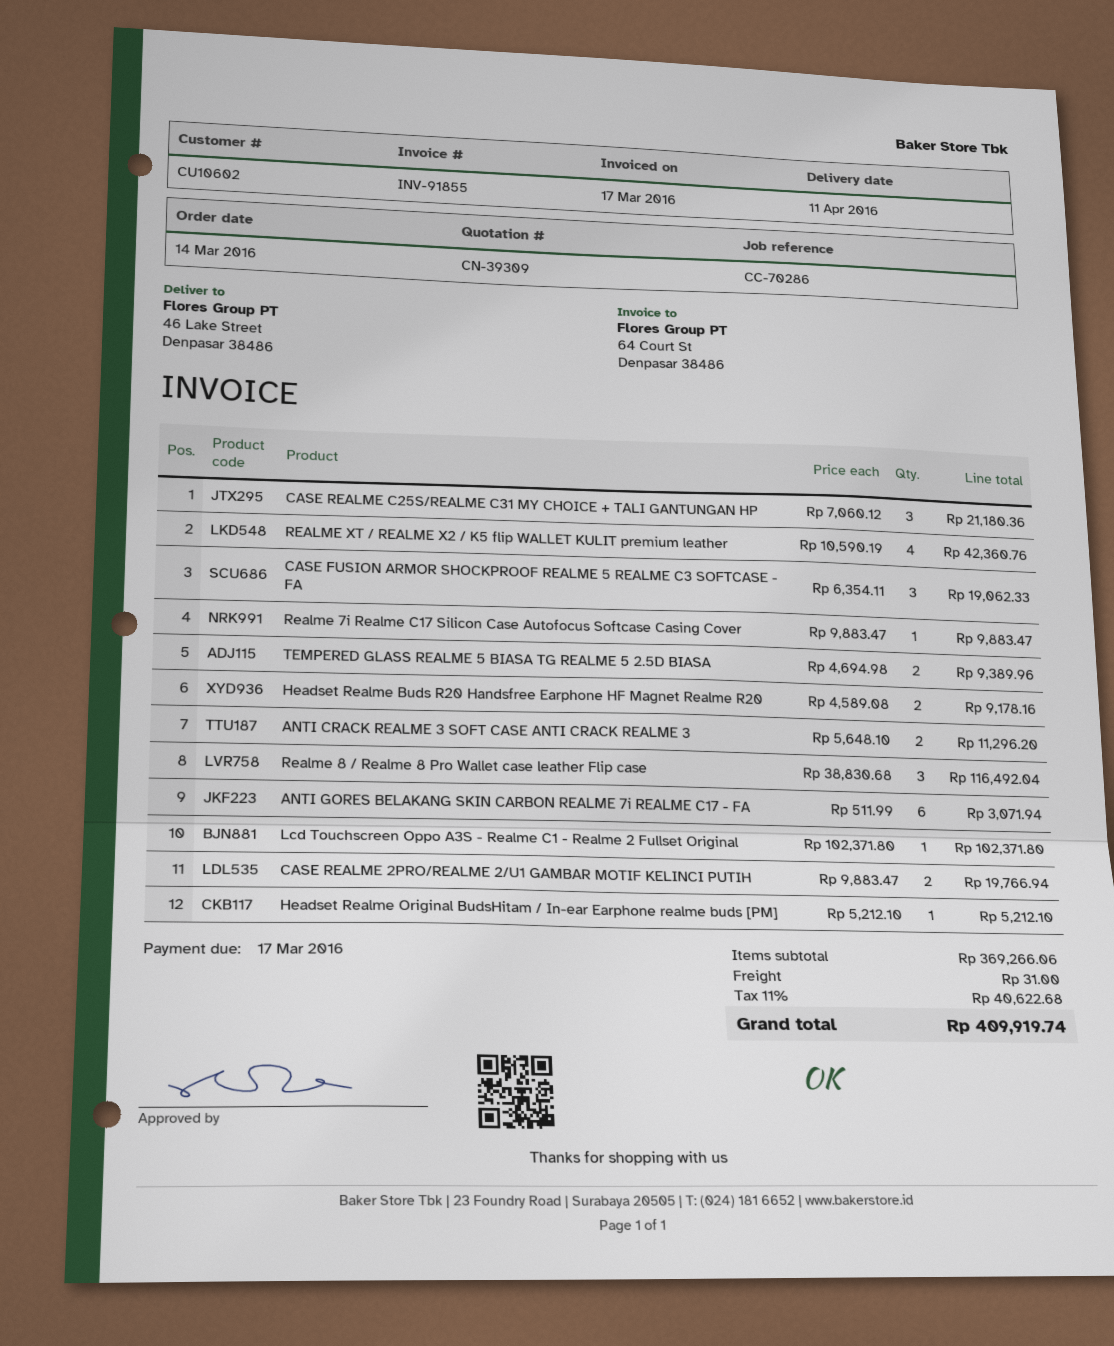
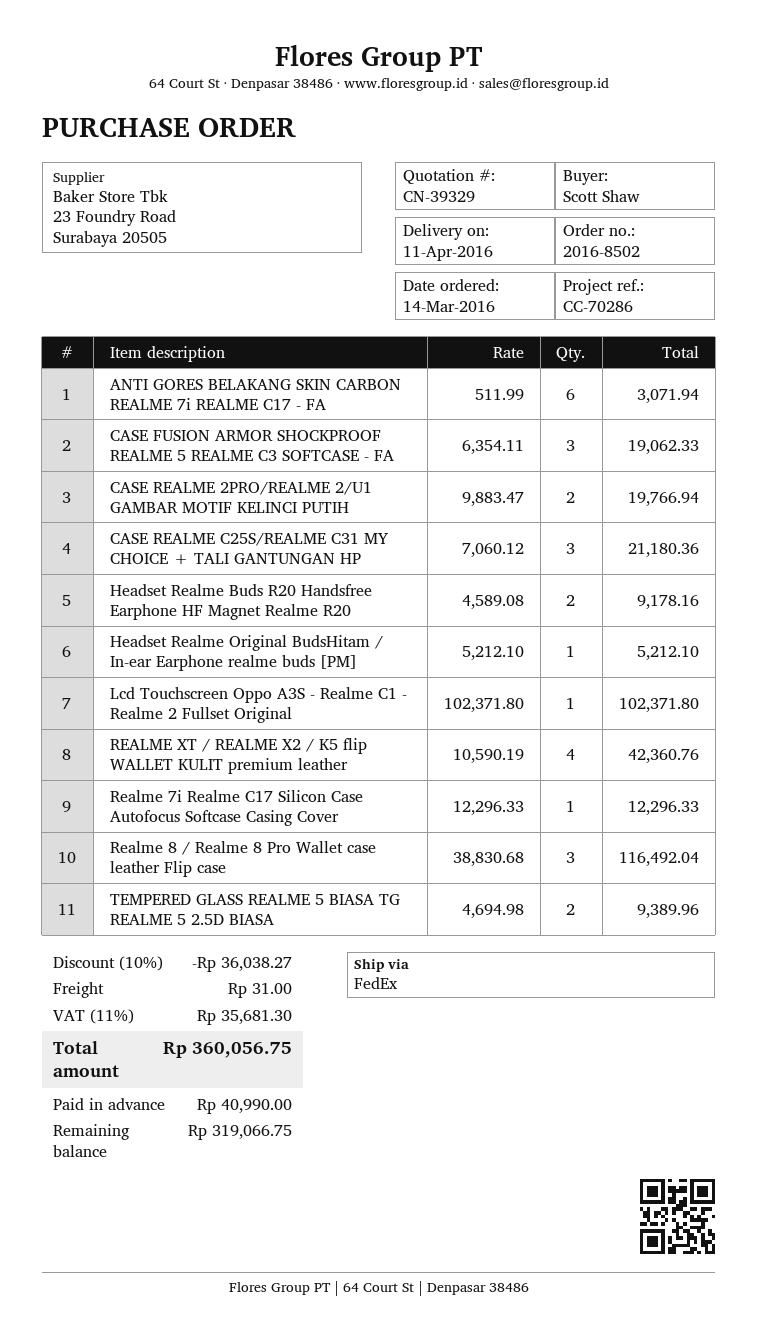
quote number: CN-39309 -> CN-39329
Realme 7i Realme C17 Silicon Case Autofocus Softcase Casing Cover: 1 x 9883.47 = 9883.47 -> 1 x 12296.33 = 12296.33
ANTI CRACK REALME 3 SOFT CASE ANTI CRACK REALME 3: 2 x 5648.10 = 11296.20 -> none
discount: none -> 10% = 36038.27
tax: 11% = 40622.68 -> 11% = 35681.30
total: 409919.74 -> 360056.75

